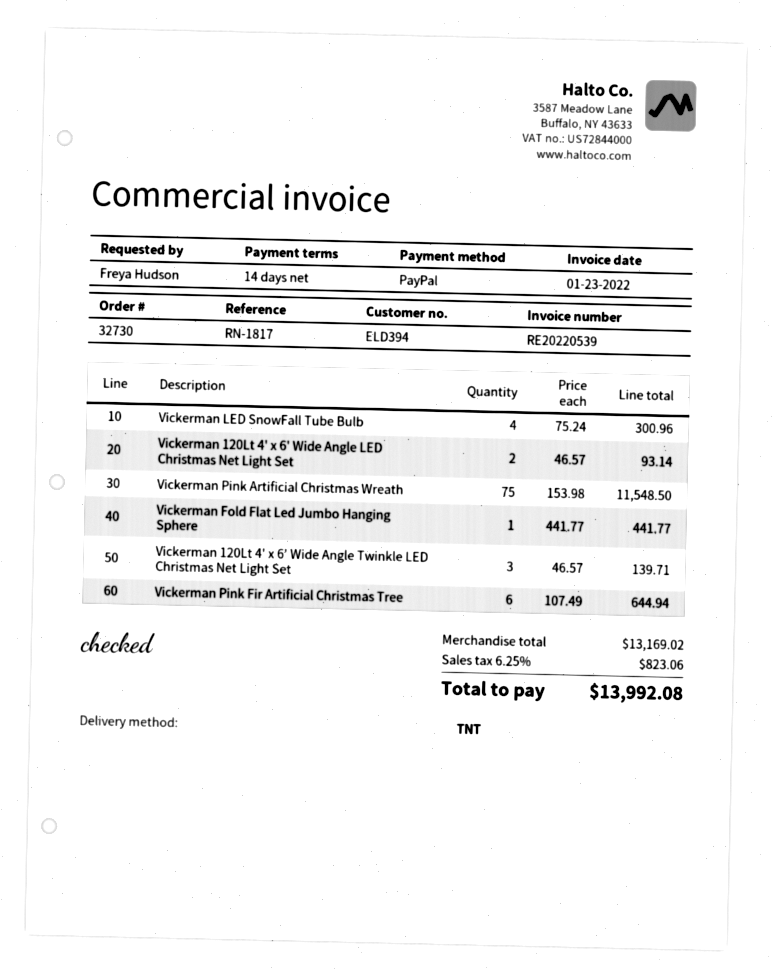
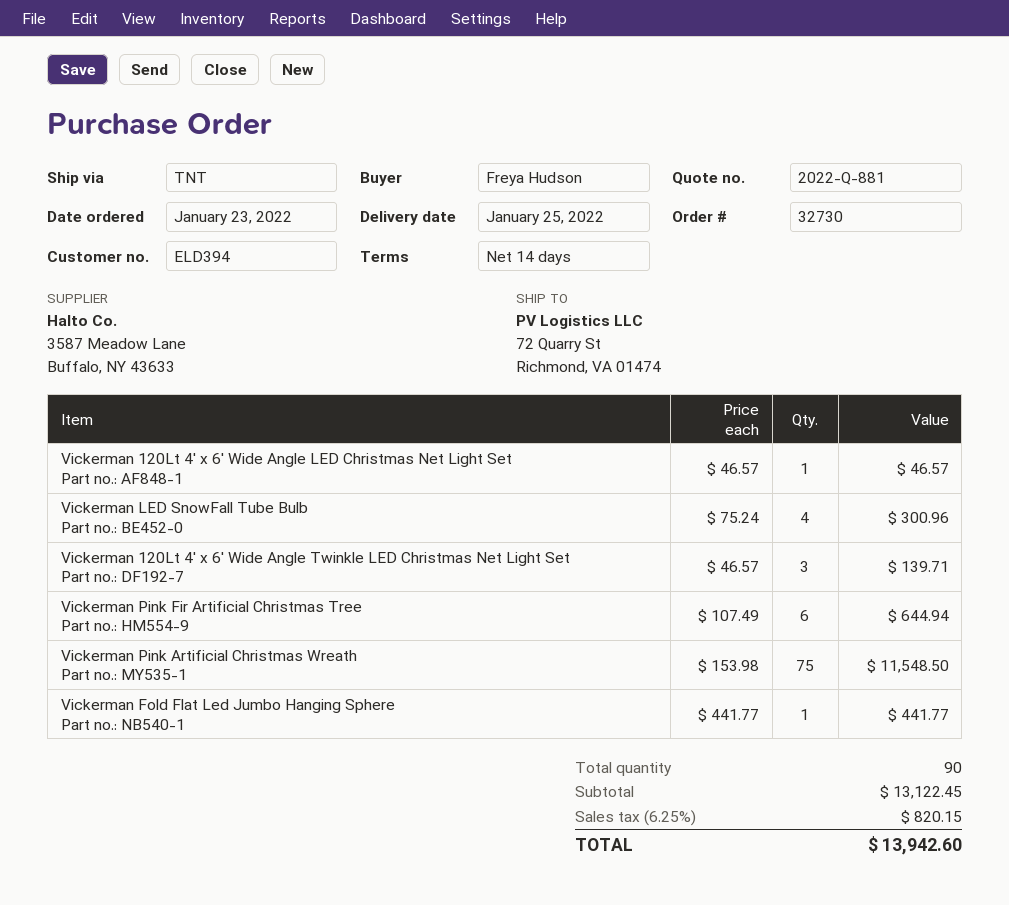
Vickerman 120Lt 4' x 6' Wide Angle LED Christmas Net Light Set: 2 x 46.57 = 93.14 -> 1 x 46.57 = 46.57
subtotal: 13169.02 -> 13122.45
tax: 6.25% = 823.06 -> 6.25% = 820.15
total: 13992.08 -> 13942.60

